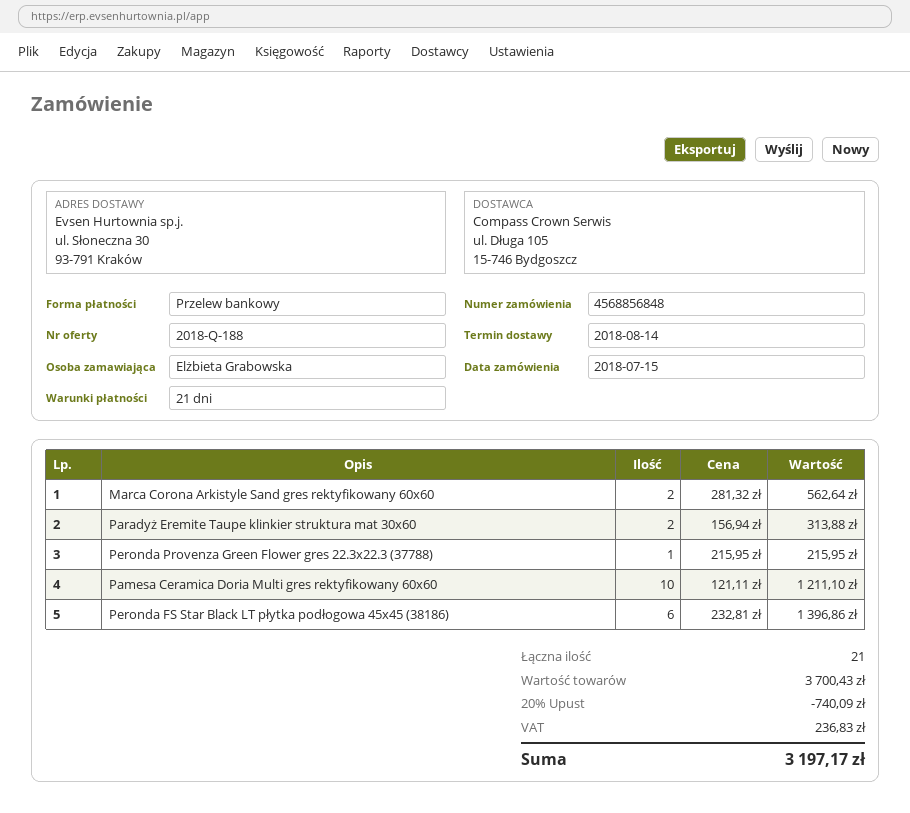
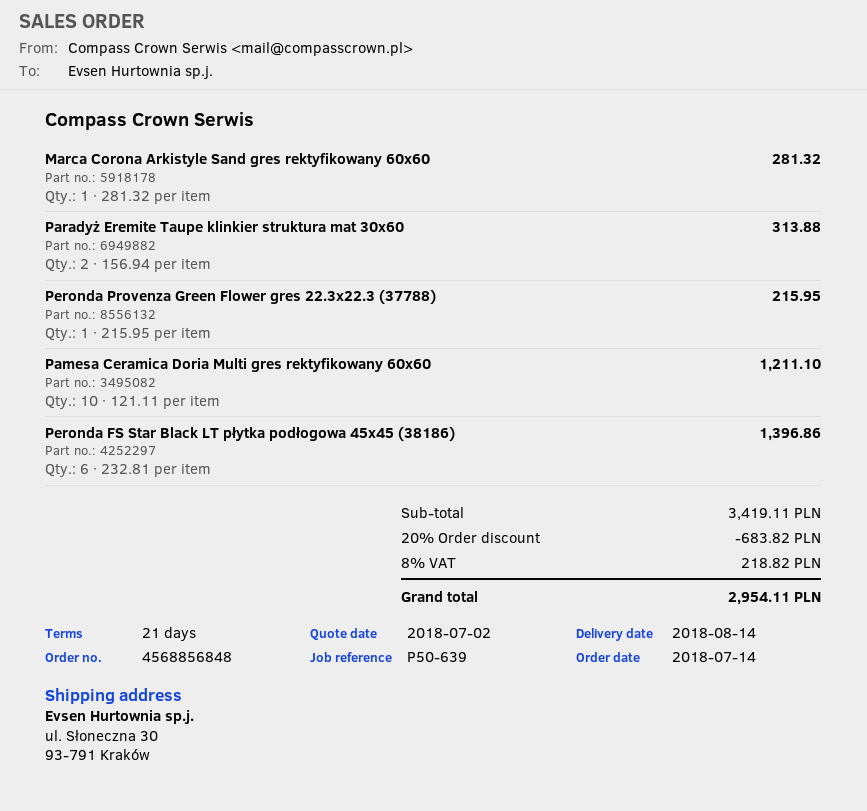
order date: 2018-07-15 -> 2018-07-14
Marca Corona Arkistyle Sand gres rektyfikowany 60x60: 2 x 281.32 = 562.64 -> 1 x 281.32 = 281.32
subtotal: 3700.43 -> 3419.11
discount: 20% = 740.09 -> 20% = 683.82
tax: 236.83 -> 218.82
total: 3197.17 -> 2954.11

